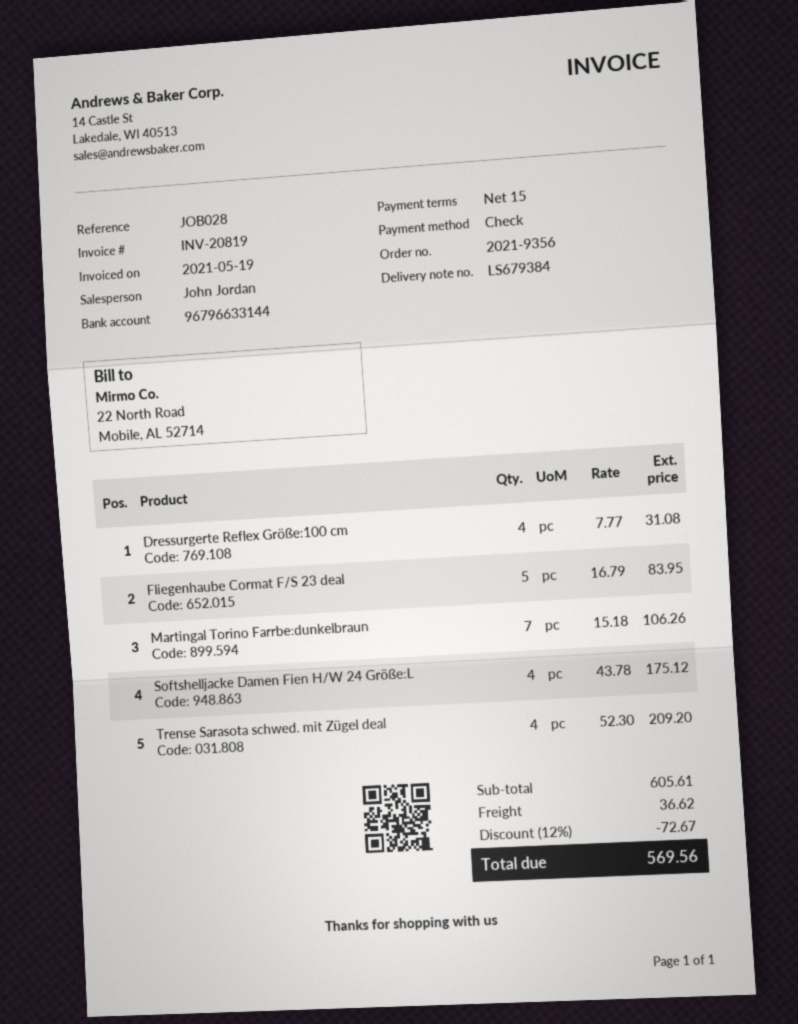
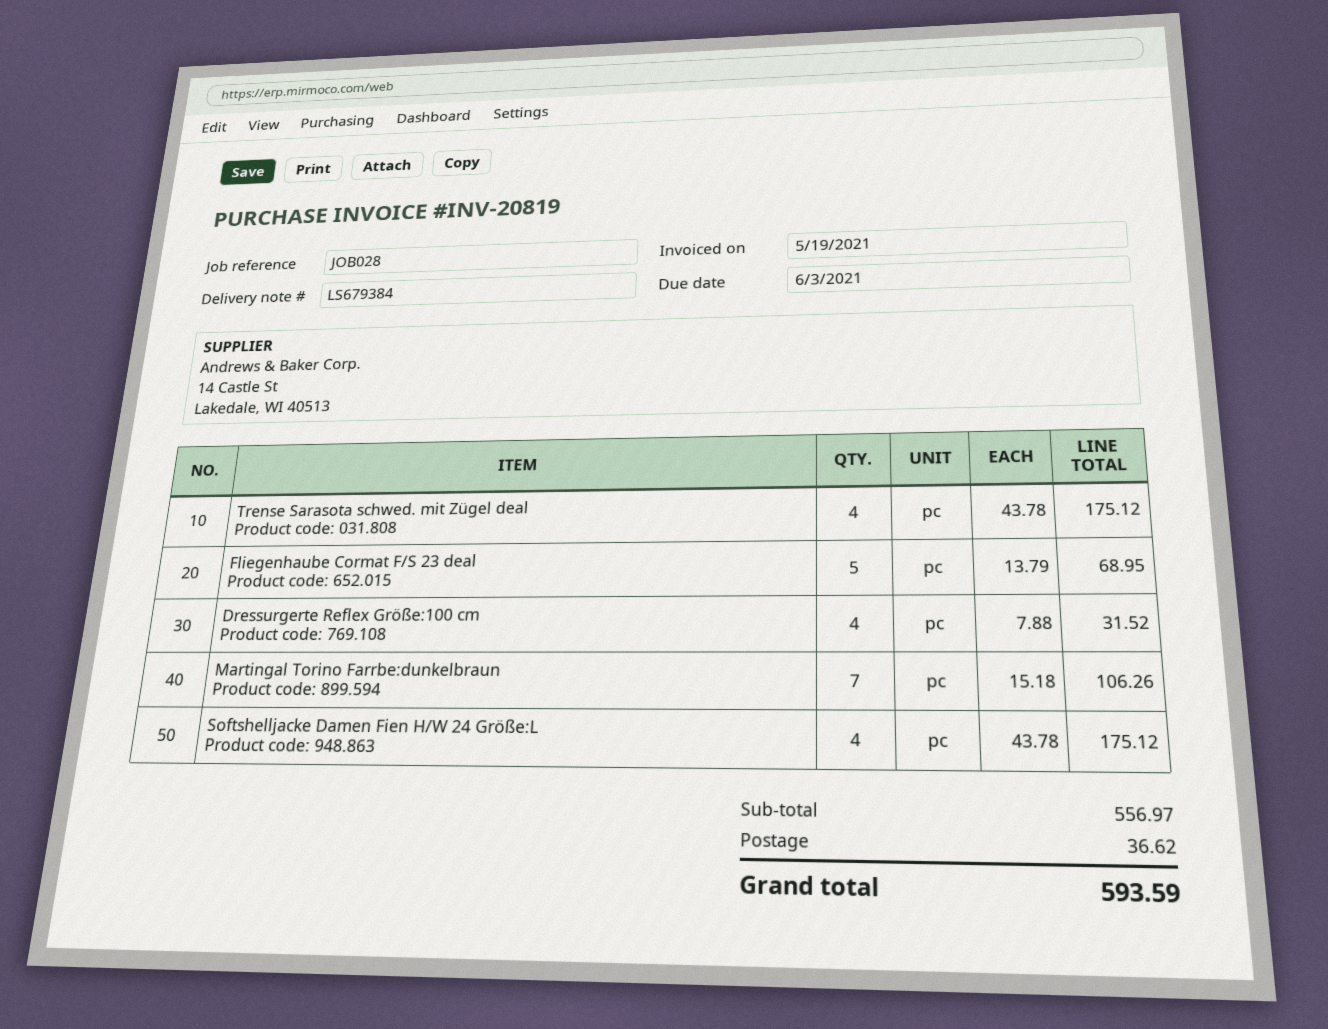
Dressurgerte Reflex Größe:100 cm: 4 x 7.77 = 31.08 -> 4 x 7.88 = 31.52
Fliegenhaube Cormat F/S 23 deal: 5 x 16.79 = 83.95 -> 5 x 13.79 = 68.95
Trense Sarasota schwed. mit Zügel deal: 4 x 52.30 = 209.20 -> 4 x 43.78 = 175.12
subtotal: 605.61 -> 556.97
discount: 12% = 72.67 -> none
total: 569.56 -> 593.59

